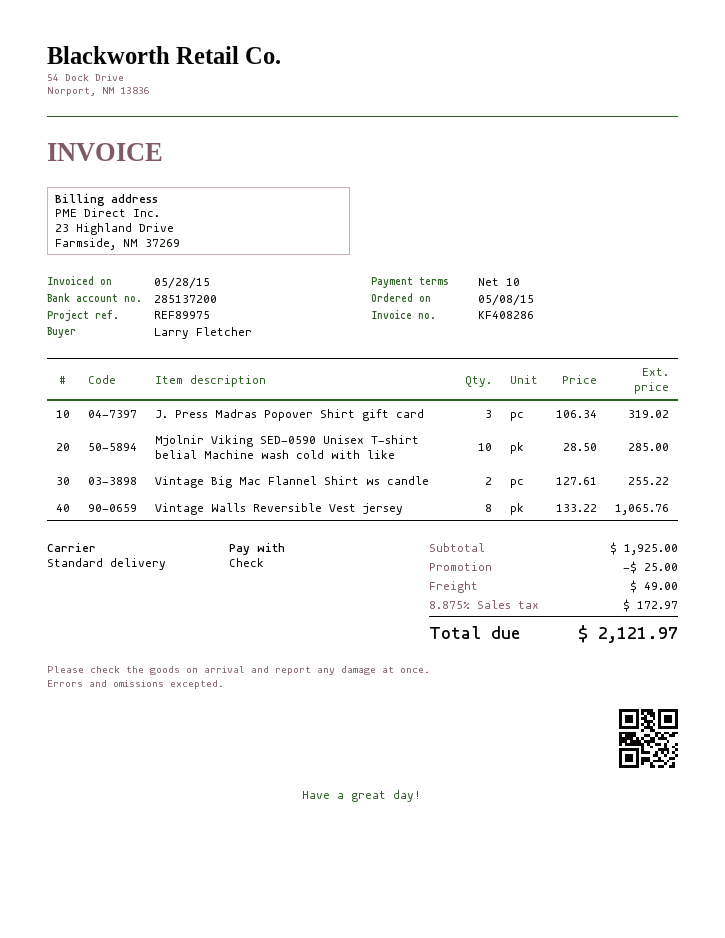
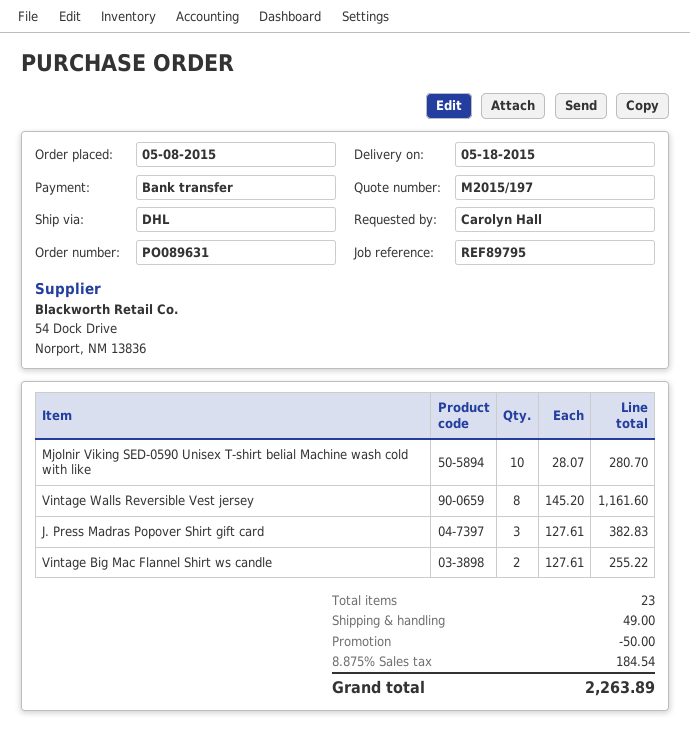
reference: REF89975 -> REF89795
ordered by: Larry Fletcher -> Carolyn Hall
payment method: cheque -> bank transfer
shipping method: standard -> DHL
J. Press Madras Popover Shirt gift card: 3 x 106.34 = 319.02 -> 3 x 127.61 = 382.83
Mjolnir Viking SED-0590 Unisex T-shirt belial Machine wash cold with like: 10 x 28.50 = 285.00 -> 10 x 28.07 = 280.70
Vintage Walls Reversible Vest jersey: 8 x 133.22 = 1065.76 -> 8 x 145.20 = 1161.60
discount: 25.00 -> 50.00
tax: 8.875% = 172.97 -> 8.875% = 184.54
total: 2121.97 -> 2263.89

